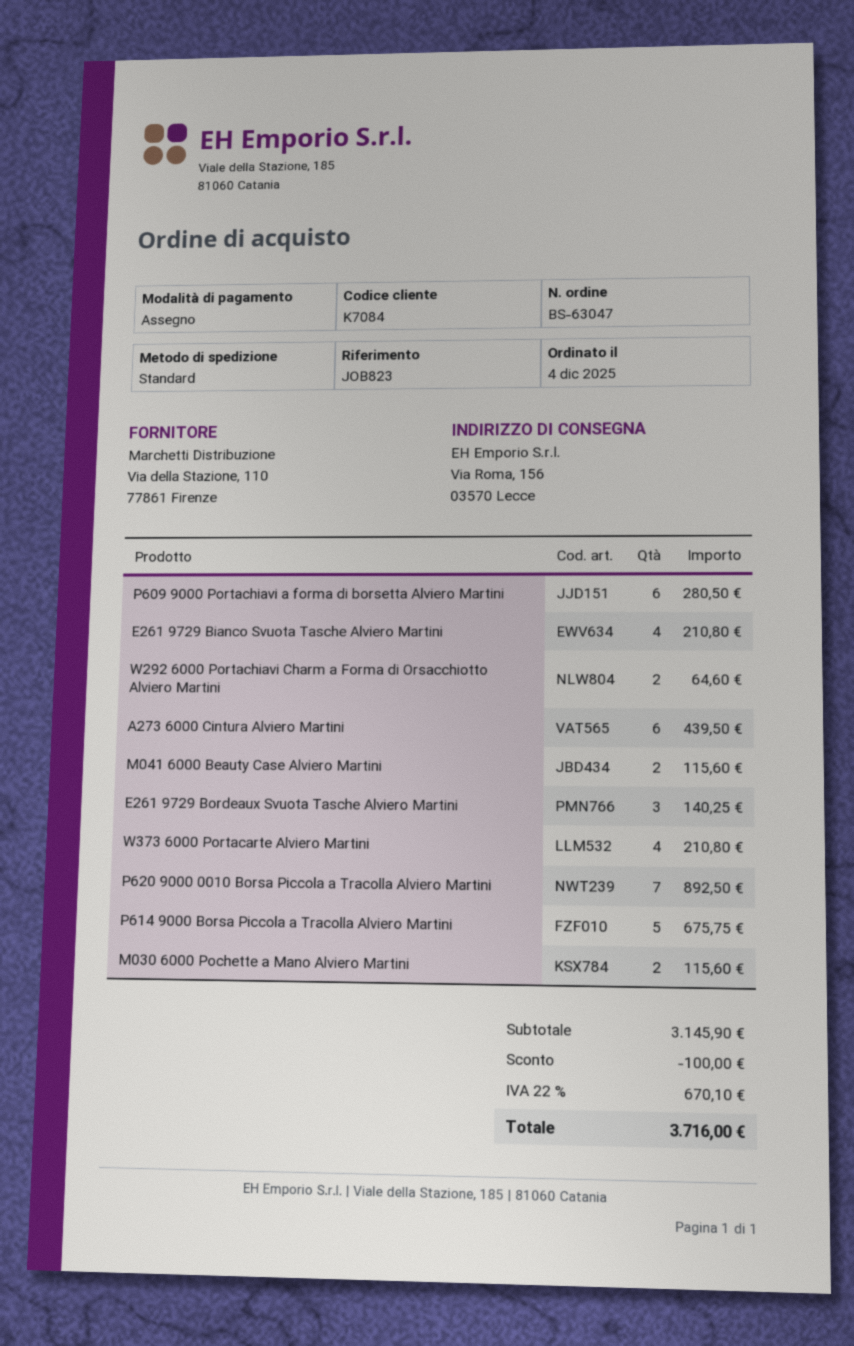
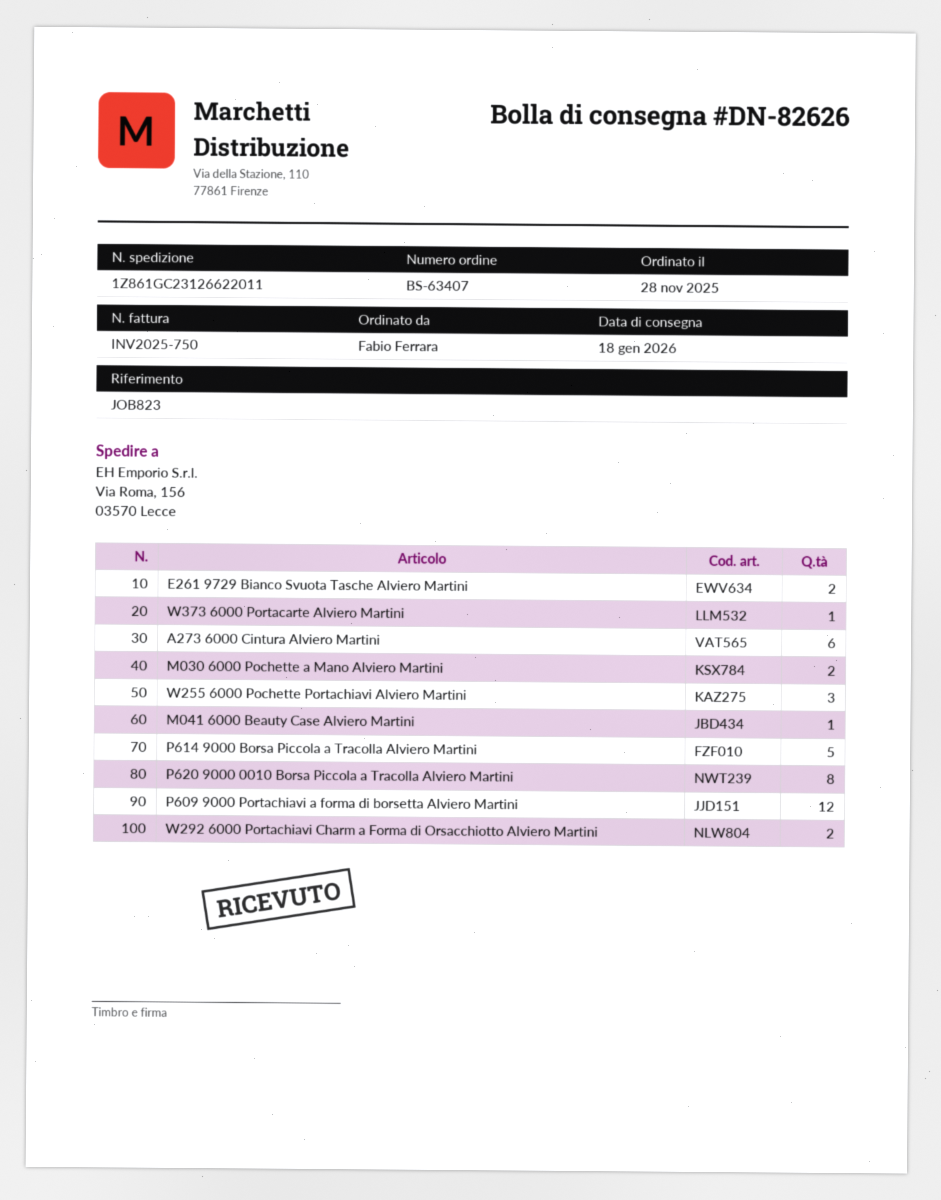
order number: BS-63047 -> BS-63407
order date: 2025-12-04 -> 2025-11-28
P609 9000 Portachiavi a forma di borsetta Alviero Martini: 6 -> 12
E261 9729 Bianco Svuota Tasche Alviero Martini: 4 -> 2
M041 6000 Beauty Case Alviero Martini: 2 -> 1
E261 9729 Bordeaux Svuota Tasche Alviero Martini: 3 -> none
W373 6000 Portacarte Alviero Martini: 4 -> 1
P620 9000 0010 Borsa Piccola a Tracolla Alviero Martini: 7 -> 8
W255 6000 Pochette Portachiavi Alviero Martini: none -> 3

